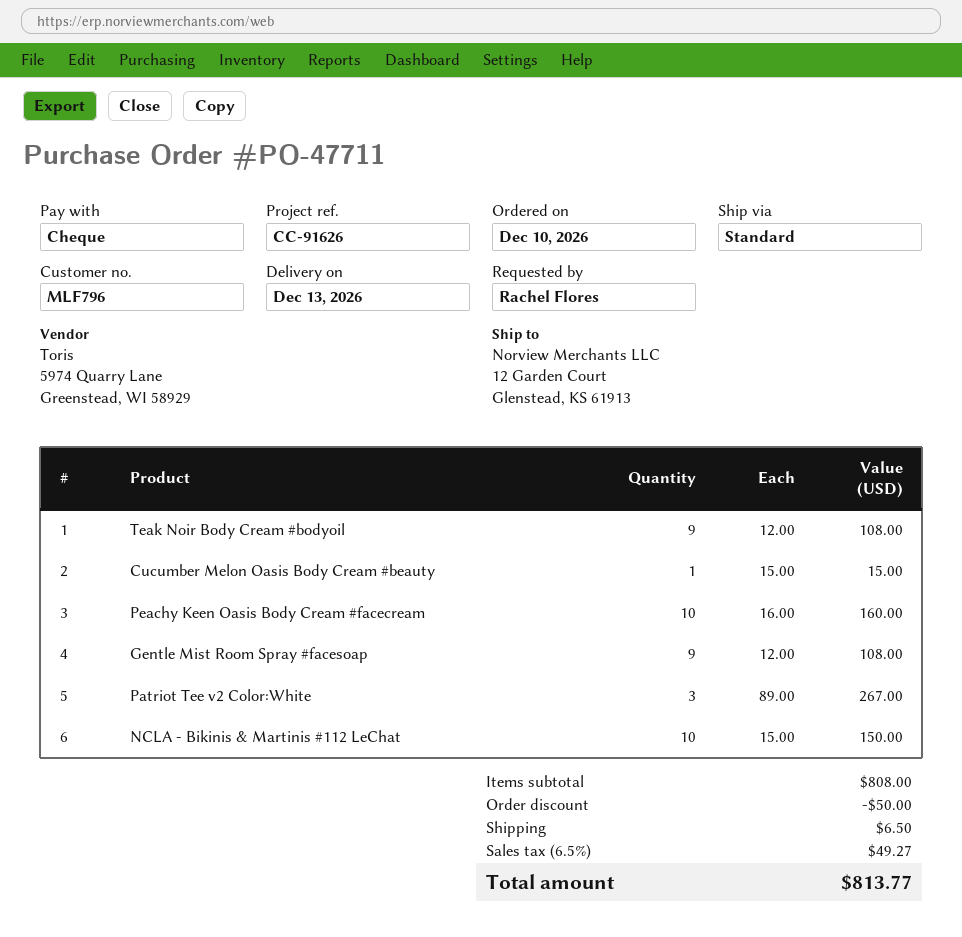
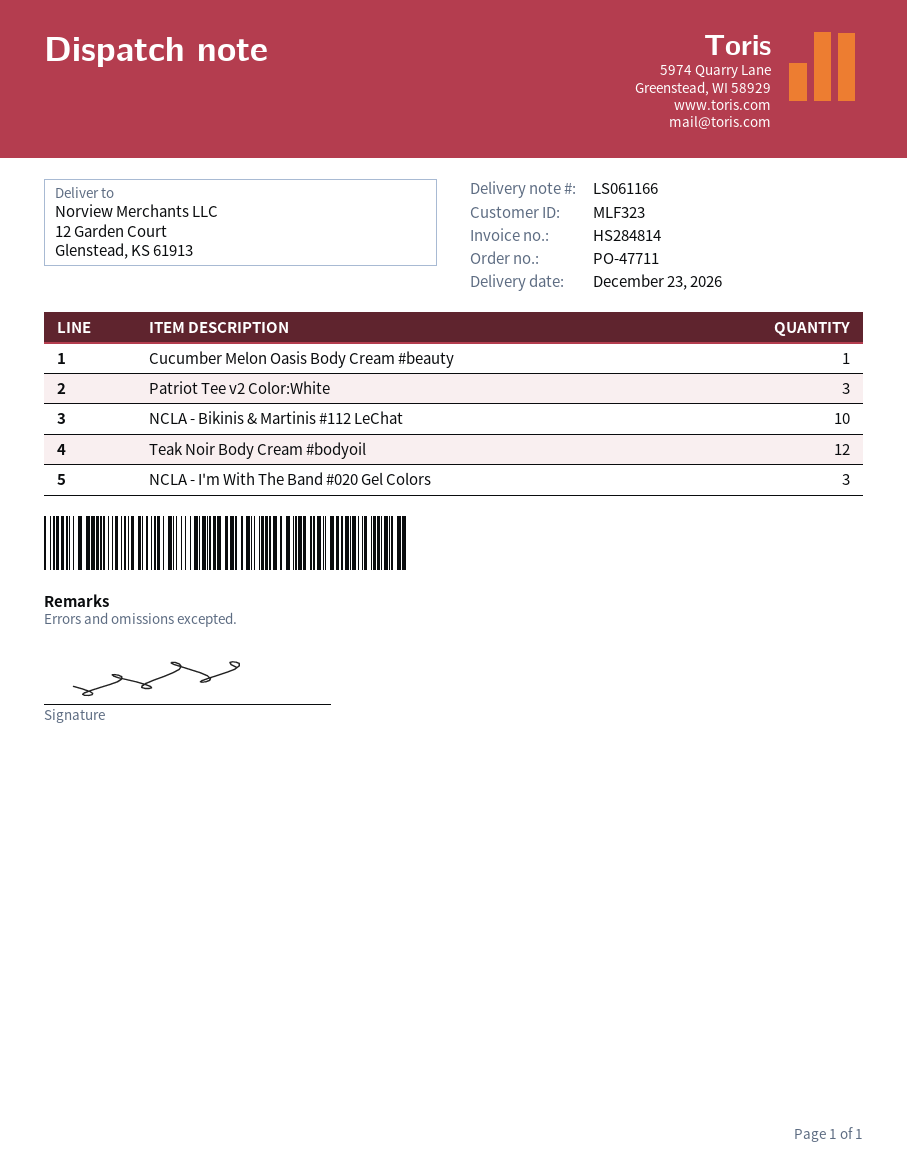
delivery date: 2026-12-13 -> 2026-12-23
customer number: MLF796 -> MLF323
Teak Noir Body Cream #bodyoil: 9 -> 12
Peachy Keen Oasis Body Cream #facecream: 10 -> none
Gentle Mist Room Spray #facesoap: 9 -> none
NCLA - I'm With The Band #020 Gel Colors: none -> 3

